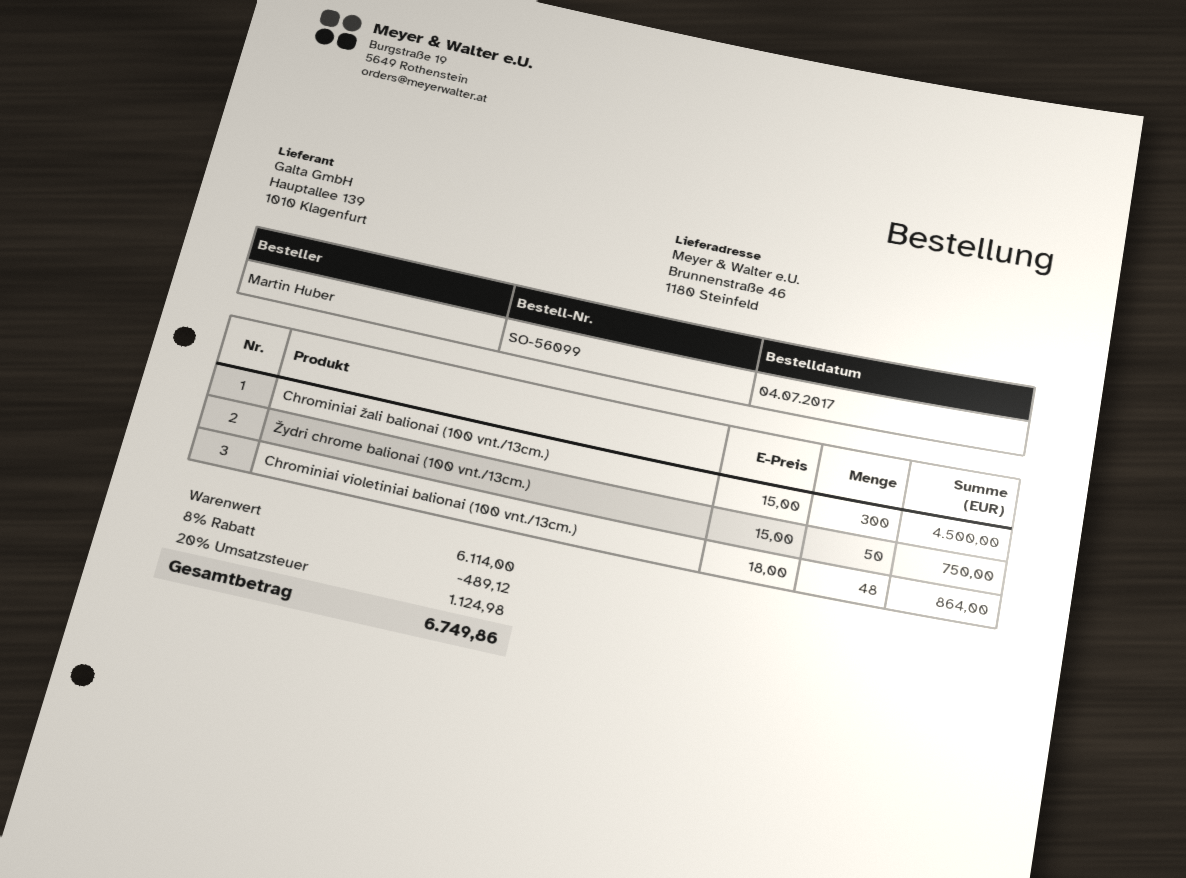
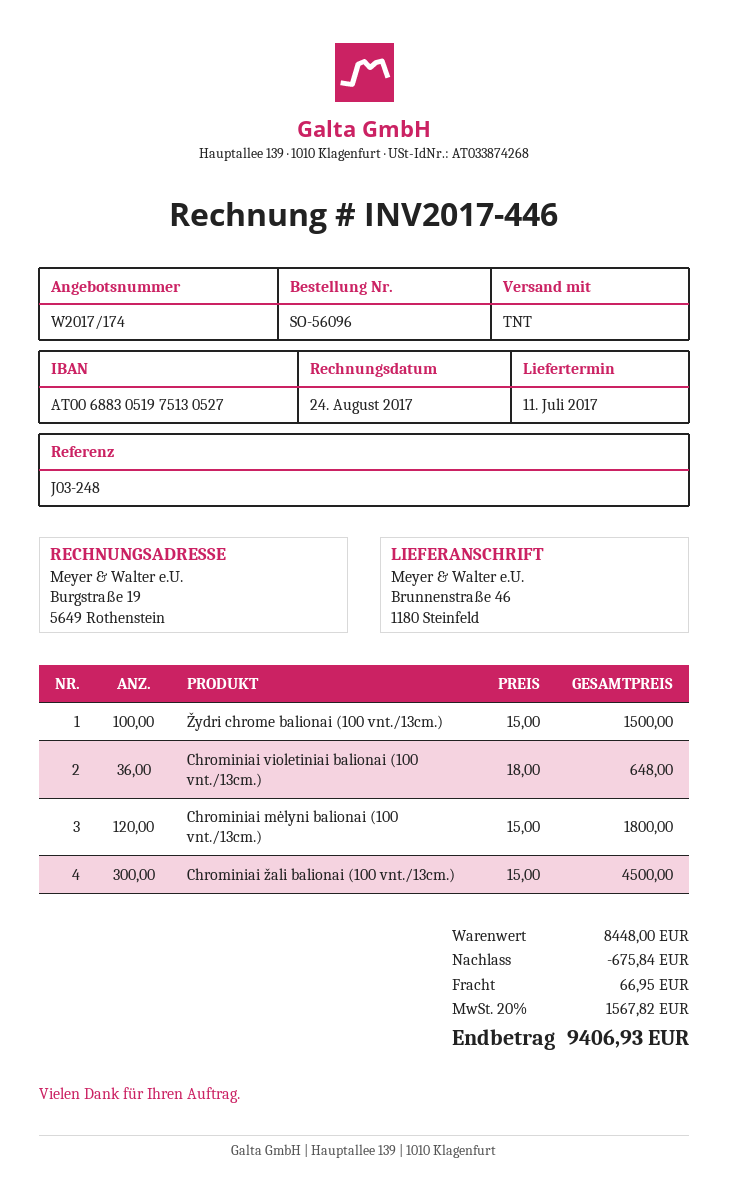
order number: SO-56099 -> SO-56096
Žydri chrome balionai (100 vnt./13cm.): 50 x 15.00 = 750.00 -> 100 x 15.00 = 1500.00
Chrominiai violetiniai balionai (100 vnt./13cm.): 48 x 18.00 = 864.00 -> 36 x 18.00 = 648.00
Chrominiai mėlyni balionai (100 vnt./13cm.): none -> 120 x 15.00 = 1800.00
subtotal: 6114.00 -> 8448.00
discount: 489.12 -> 675.84
shipping: none -> 66.95
tax: 20% = 1124.98 -> 20% = 1567.82
total: 6749.86 -> 9406.93

